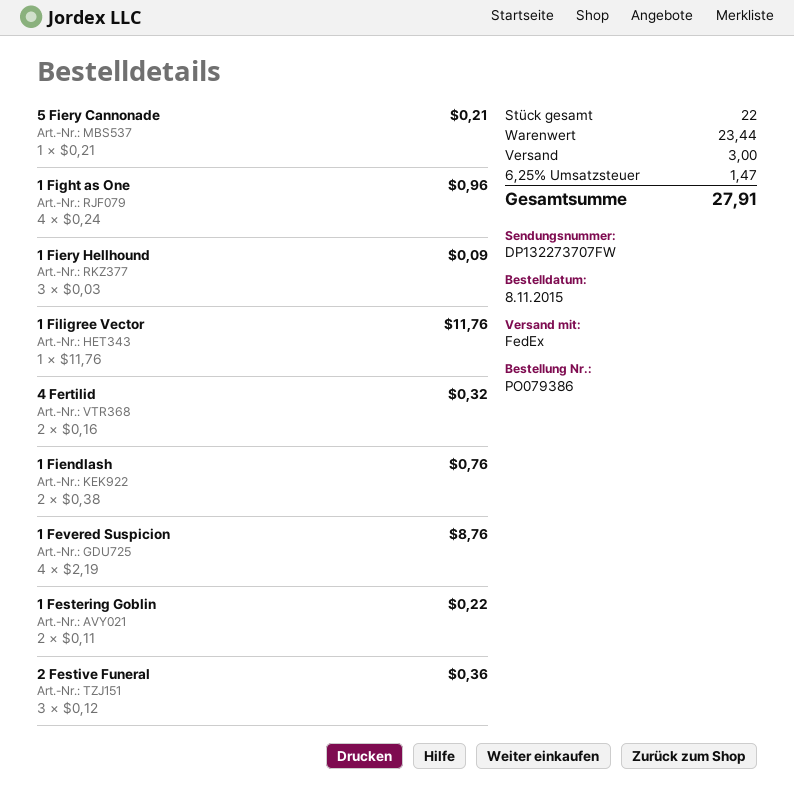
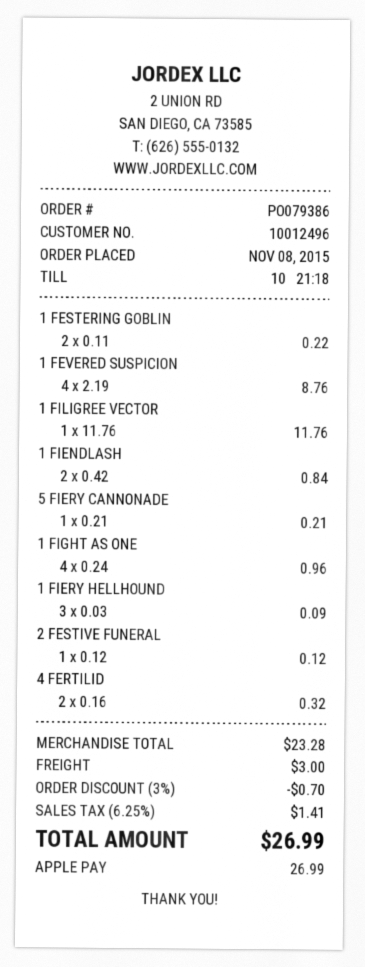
1 Fiendlash: 2 x 0.38 = 0.76 -> 2 x 0.42 = 0.84
2 Festive Funeral: 3 x 0.12 = 0.36 -> 1 x 0.12 = 0.12
subtotal: 23.44 -> 23.28
discount: none -> 3% = 0.70
tax: 6.25% = 1.47 -> 6.25% = 1.41
total: 27.91 -> 26.99

